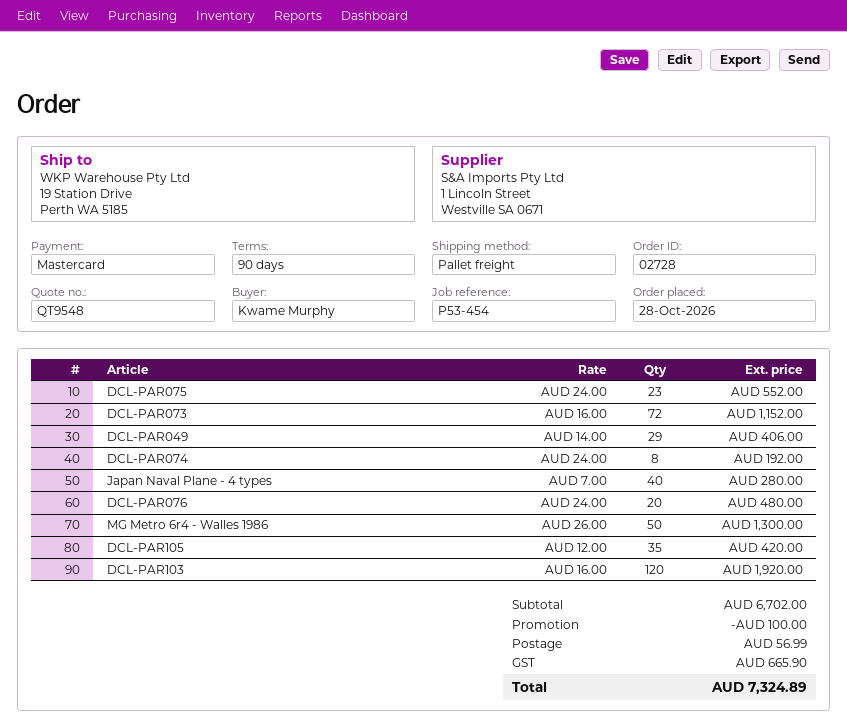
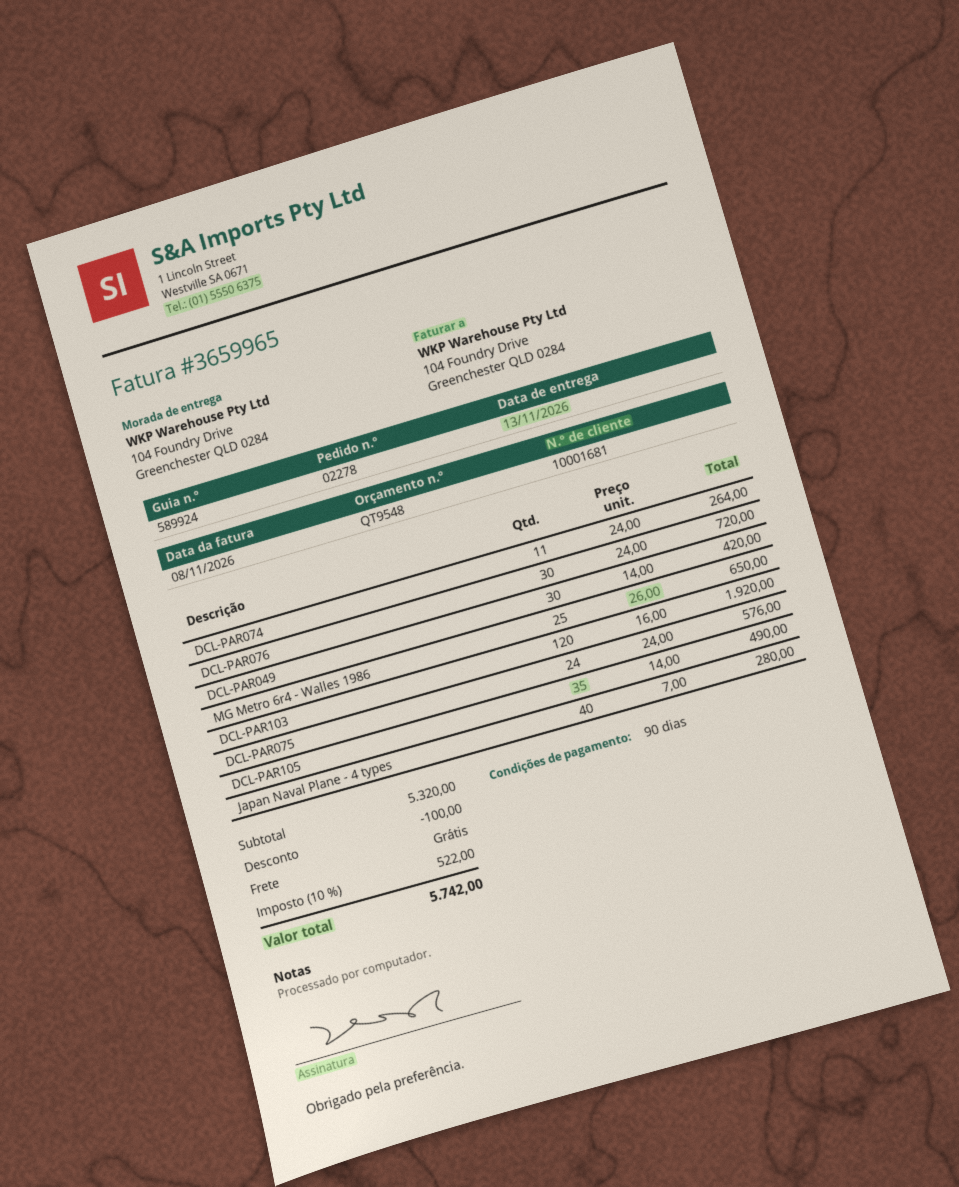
order number: 02728 -> 02278
ship to: 19 Station Drive, Perth WA 5185 -> 104 Foundry Drive, Greenchester QLD 0284
DCL-PAR075: 23 x 24.00 = 552.00 -> 24 x 24.00 = 576.00
DCL-PAR073: 72 x 16.00 = 1152.00 -> none
DCL-PAR049: 29 x 14.00 = 406.00 -> 30 x 14.00 = 420.00
DCL-PAR074: 8 x 24.00 = 192.00 -> 11 x 24.00 = 264.00
DCL-PAR076: 20 x 24.00 = 480.00 -> 30 x 24.00 = 720.00
MG Metro 6r4 - Walles 1986: 50 x 26.00 = 1300.00 -> 25 x 26.00 = 650.00
DCL-PAR105: 35 x 12.00 = 420.00 -> 35 x 14.00 = 490.00
subtotal: 6702.00 -> 5320.00
shipping: 56.99 -> 0.00
tax: 665.90 -> 522.00
total: 7324.89 -> 5742.00

